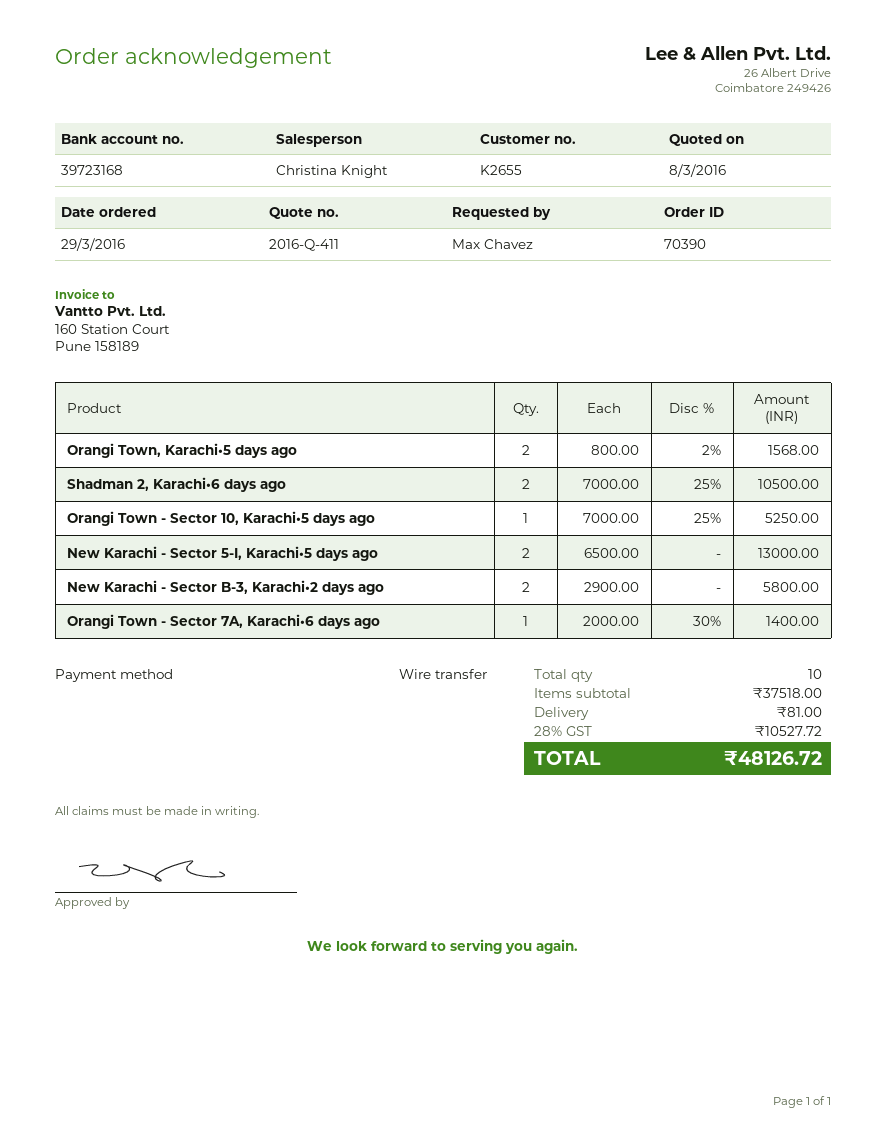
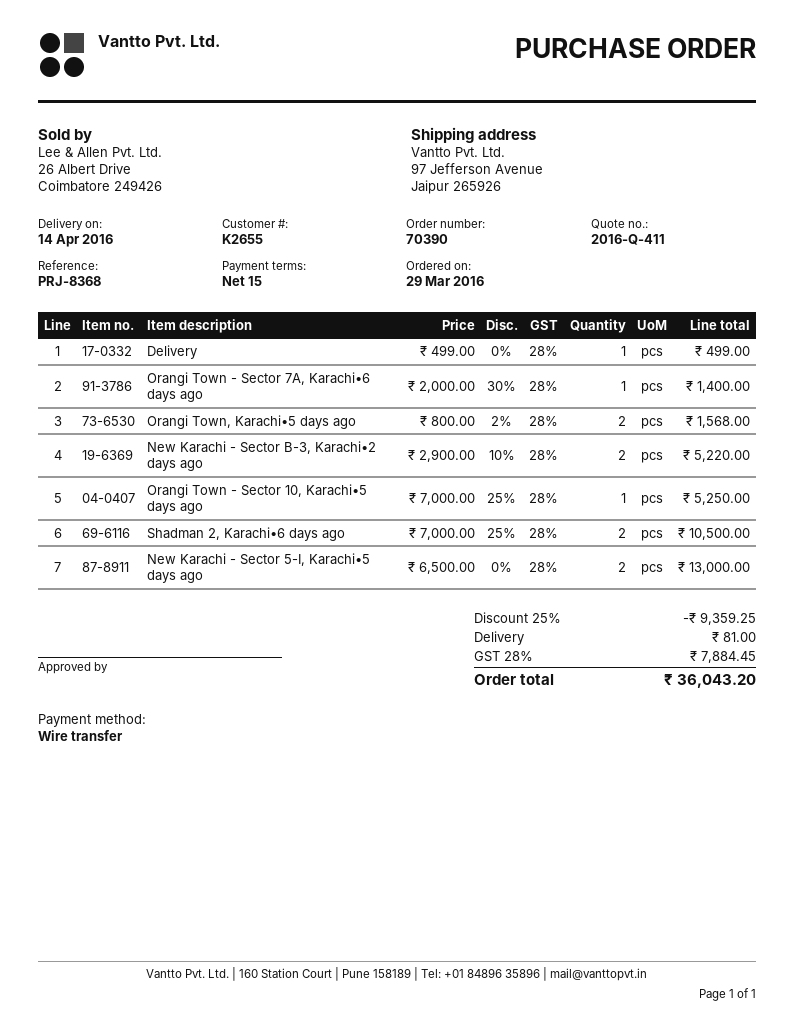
New Karachi - Sector B-3, Karachi•2 days ago: 2 x 2900.00 = 5800.00 -> 2 x 2900.00 - 10% = 5220.00
Delivery: none -> 1 x 499.00 = 499.00
discount: none -> 25% = 9359.25
tax: 28% = 10527.72 -> 28% = 7884.45
total: 48126.72 -> 36043.20

